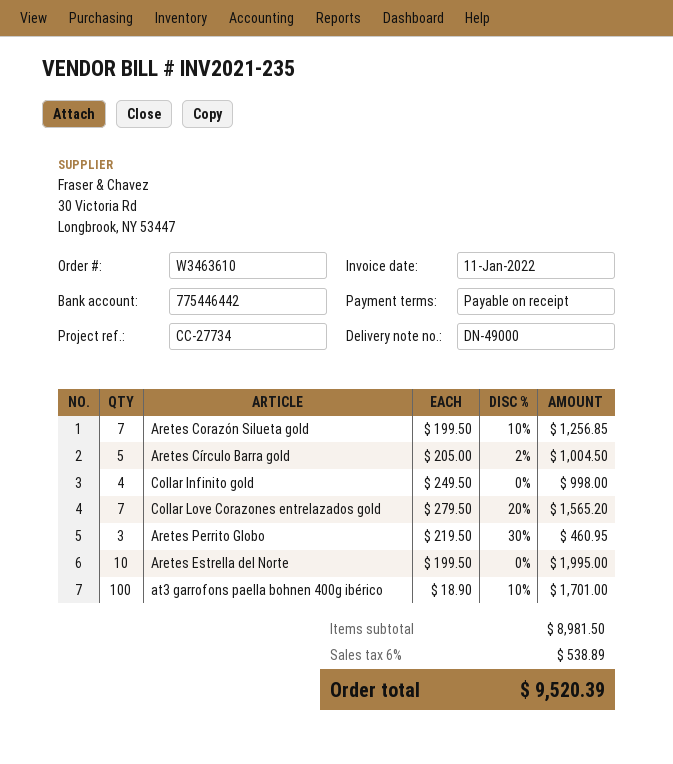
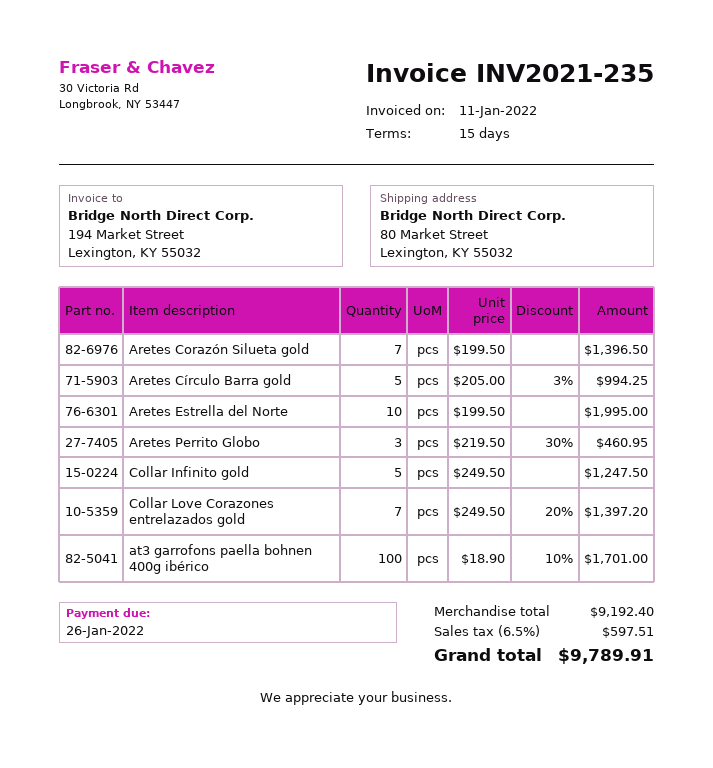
payment terms: on receipt -> 15 days
Aretes Corazón Silueta gold: 7 x 199.50 - 10% = 1256.85 -> 7 x 199.50 = 1396.50
Aretes Círculo Barra gold: 5 x 205.00 - 2% = 1004.50 -> 5 x 205.00 - 3% = 994.25
Collar Infinito gold: 4 x 249.50 = 998.00 -> 5 x 249.50 = 1247.50
Collar Love Corazones entrelazados gold: 7 x 279.50 - 20% = 1565.20 -> 7 x 249.50 - 20% = 1397.20
subtotal: 8981.50 -> 9192.40
tax: 6% = 538.89 -> 6.5% = 597.51
total: 9520.39 -> 9789.91

